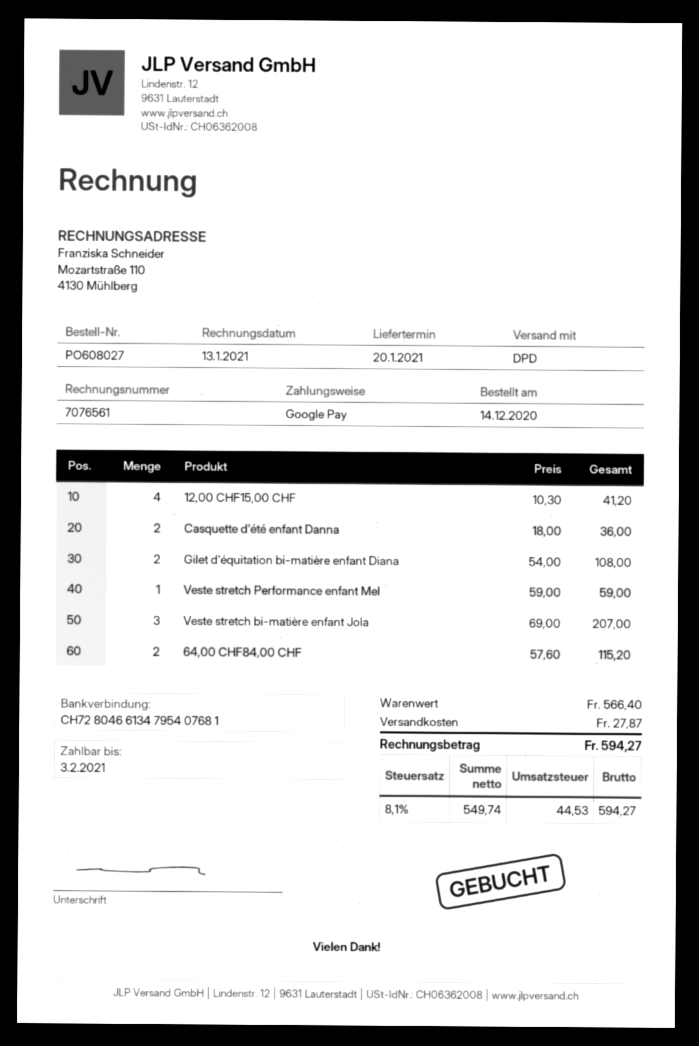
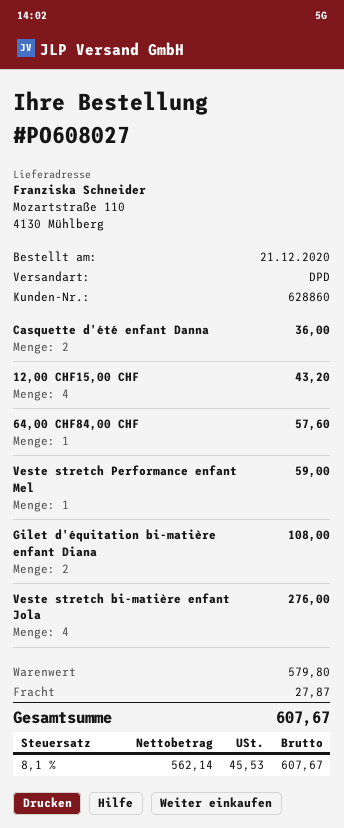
order date: 2020-12-14 -> 2020-12-21
12,00 CHF15,00 CHF: 4 for 41.20 -> 4 for 43.20
Veste stretch bi-matière enfant Jola: 3 for 207.00 -> 4 for 276.00
64,00 CHF84,00 CHF: 2 for 115.20 -> 1 for 57.60
subtotal: 566.40 -> 579.80
net: 549.74 -> 562.14
tax: 8.1% = 44.53 -> 8.1% = 45.53
total: 594.27 -> 607.67

